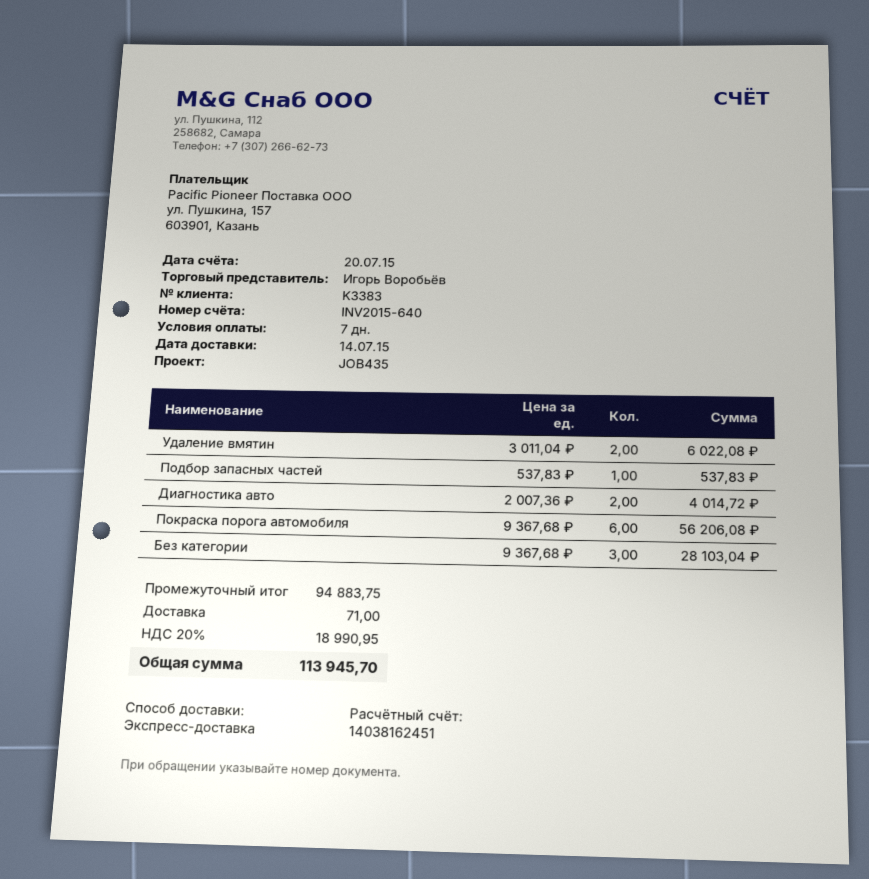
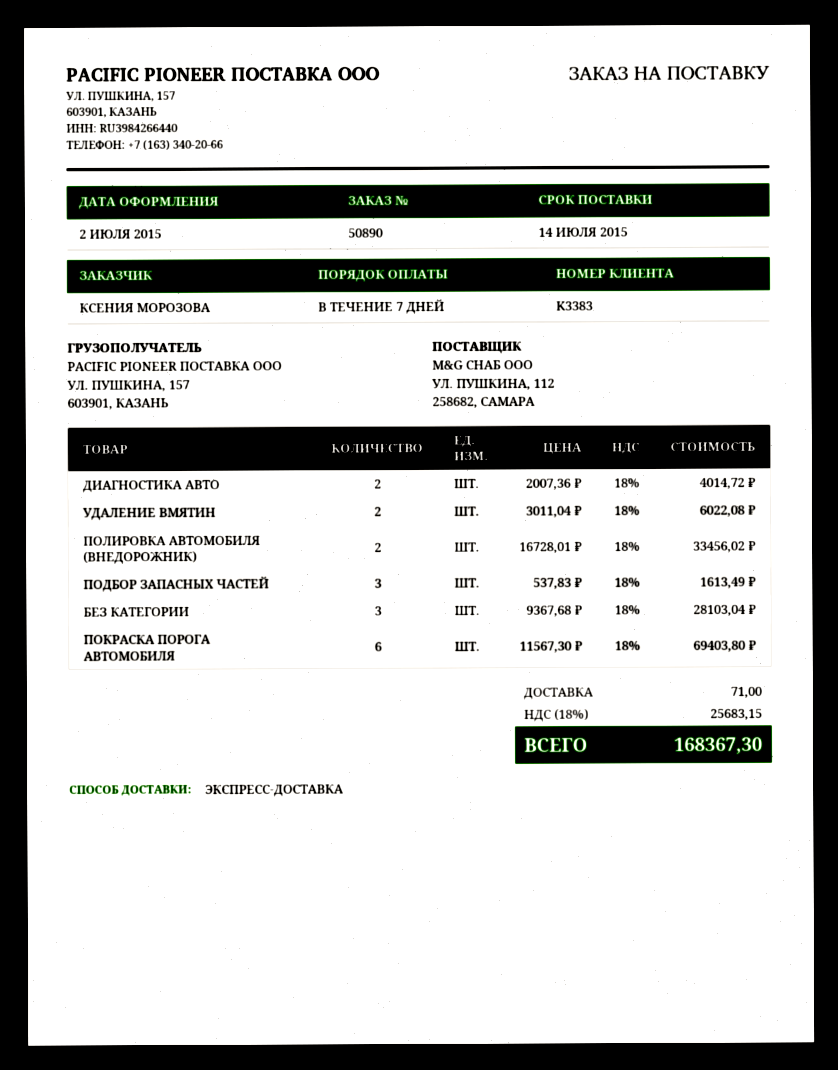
Подбор запасных частей: 1 x 537.83 = 537.83 -> 3 x 537.83 = 1613.49
Покраска порога автомобиля: 6 x 9367.68 = 56206.08 -> 6 x 11567.30 = 69403.80
ПОЛИРОВКА АВТОМОБИЛЯ (ВНЕДОРОЖНИК): none -> 2 x 16728.01 = 33456.02
tax: 20% = 18990.95 -> 18% = 25683.15
total: 113945.70 -> 168367.30

